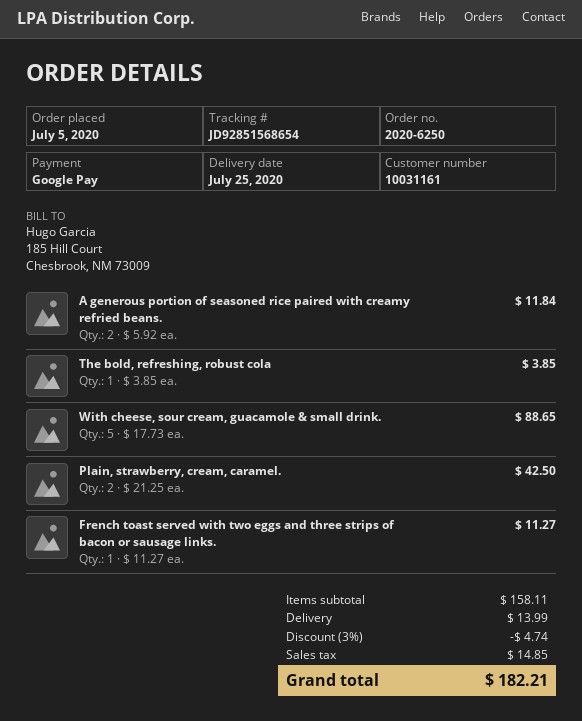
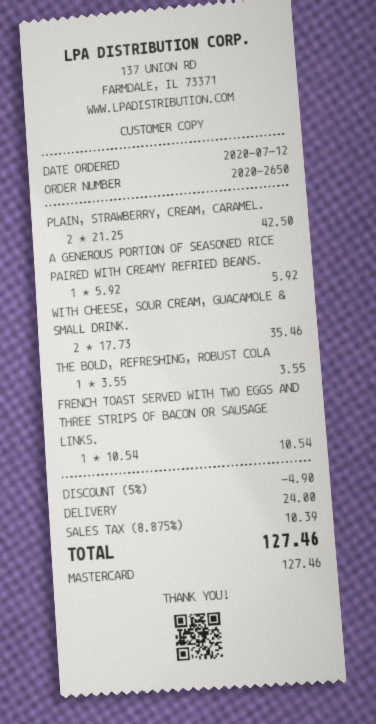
order number: 2020-6250 -> 2020-2650
order date: 2020-07-05 -> 2020-07-12
payment method: Google Pay -> Mastercard
A generous portion of seasoned rice paired with creamy refried beans.: 2 x 5.92 = 11.84 -> 1 x 5.92 = 5.92
The bold, refreshing, robust cola: 1 x 3.85 = 3.85 -> 1 x 3.55 = 3.55
With cheese, sour cream, guacamole & small drink.: 5 x 17.73 = 88.65 -> 2 x 17.73 = 35.46
French toast served with two eggs and three strips of bacon or sausage links.: 1 x 11.27 = 11.27 -> 1 x 10.54 = 10.54
discount: 3% = 4.74 -> 5% = 4.90
shipping: 13.99 -> 24.00
tax: 14.85 -> 10.39
total: 182.21 -> 127.46

